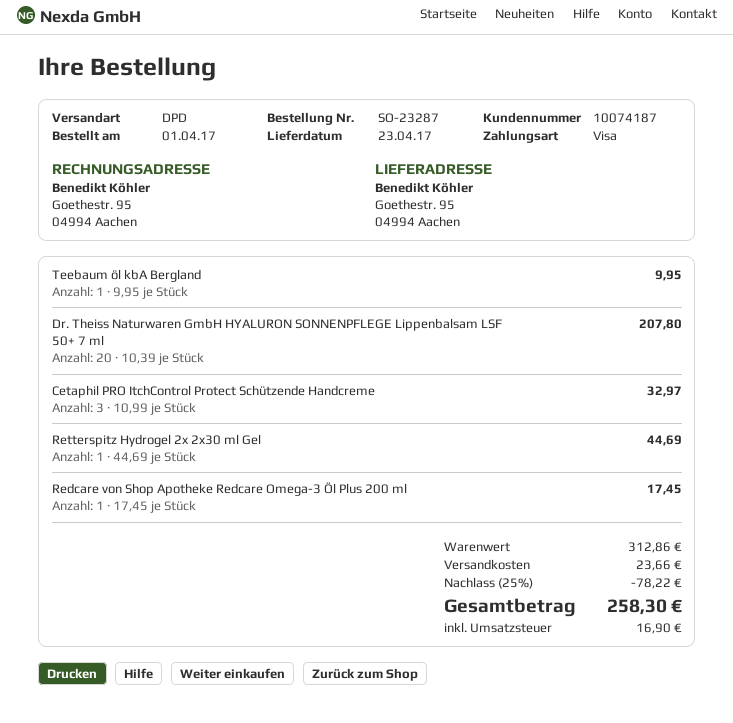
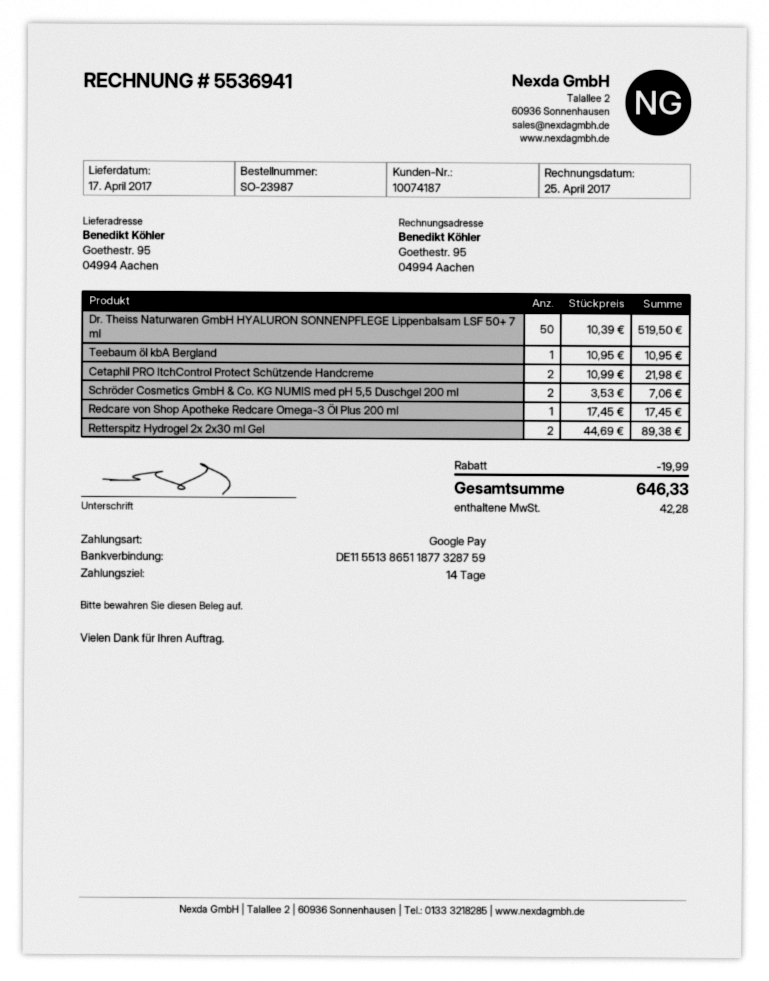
order number: SO-23287 -> SO-23987
delivery date: 2017-04-23 -> 2017-04-17
payment method: Visa -> Google Pay
Teebaum öl kbA Bergland: 1 x 9.95 = 9.95 -> 1 x 10.95 = 10.95
Dr. Theiss Naturwaren GmbH HYALURON SONNENPFLEGE Lippenbalsam LSF 50+ 7 ml: 20 x 10.39 = 207.80 -> 50 x 10.39 = 519.50
Cetaphil PRO ItchControl Protect Schützende Handcreme: 3 x 10.99 = 32.97 -> 2 x 10.99 = 21.98
Retterspitz Hydrogel 2x 2x30 ml Gel: 1 x 44.69 = 44.69 -> 2 x 44.69 = 89.38
Schröder Cosmetics GmbH & Co. KG NUMIS med pH 5,5 Duschgel 200 ml: none -> 2 x 3.53 = 7.06
discount: 78.22 -> 19.99
shipping: 23.66 -> none
tax: 16.90 -> 42.28
total: 258.30 -> 646.33

